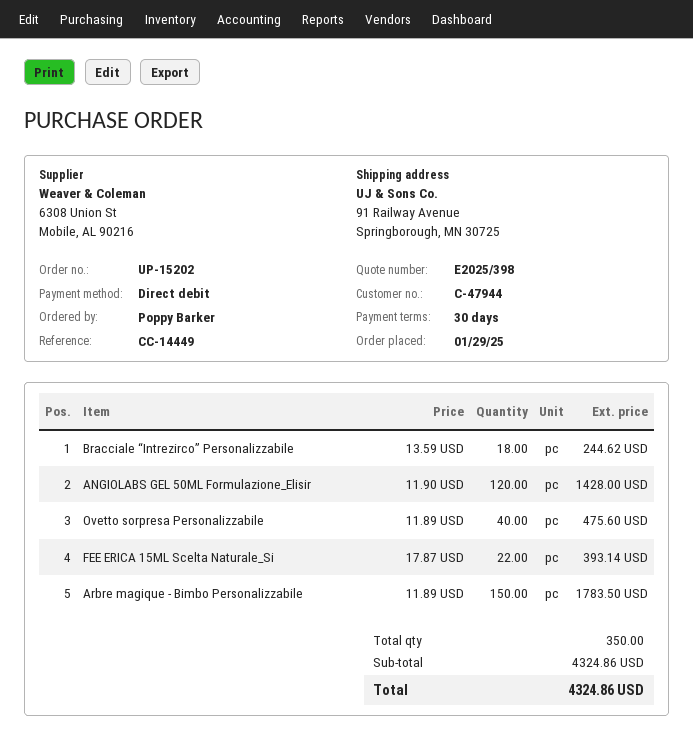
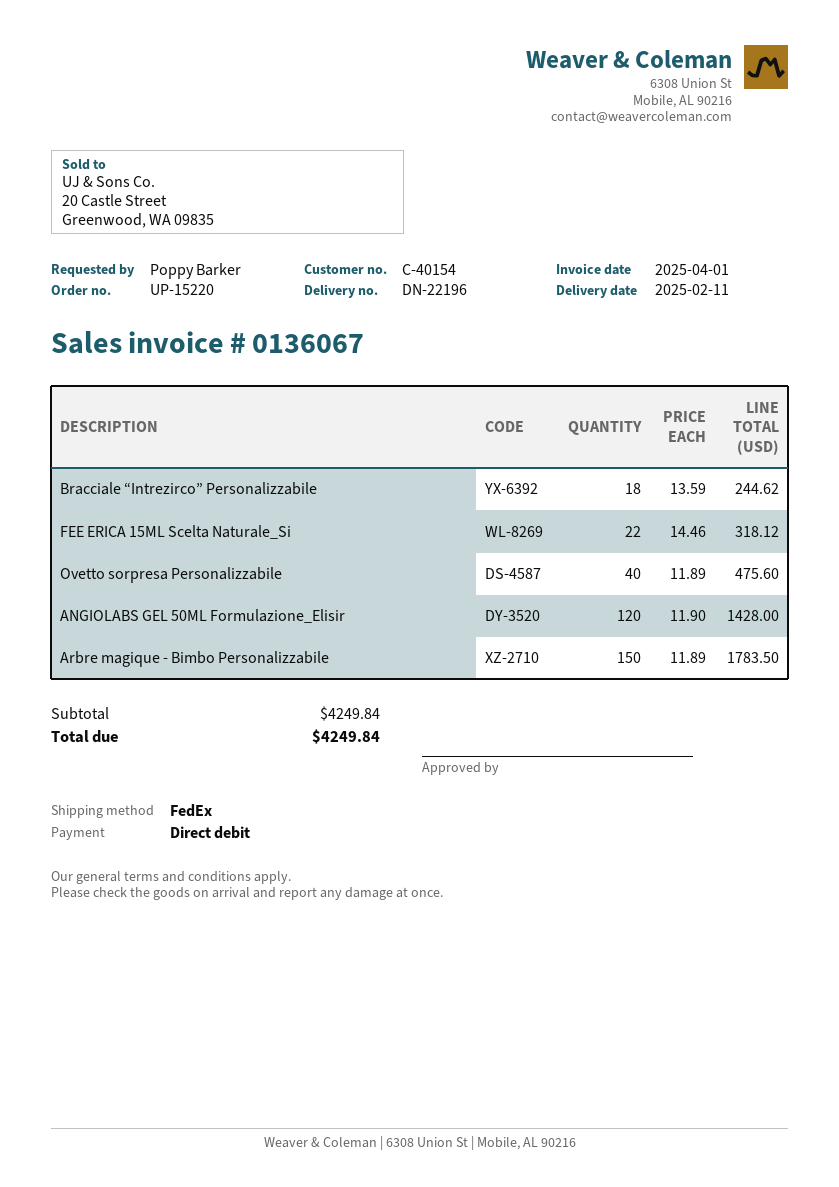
order number: UP-15202 -> UP-15220
customer number: C-47944 -> C-40154
FEE ERICA 15ML Scelta Naturale_Si: 22 x 17.87 = 393.14 -> 22 x 14.46 = 318.12
subtotal: 4324.86 -> 4249.84
total: 4324.86 -> 4249.84

